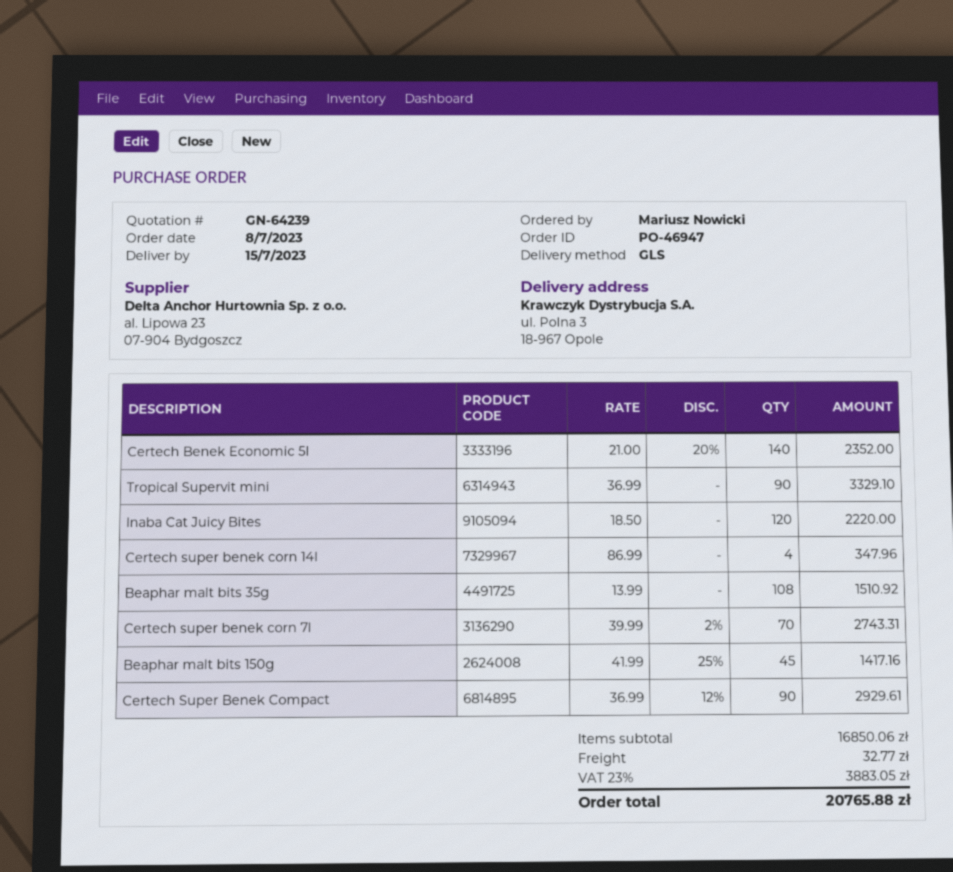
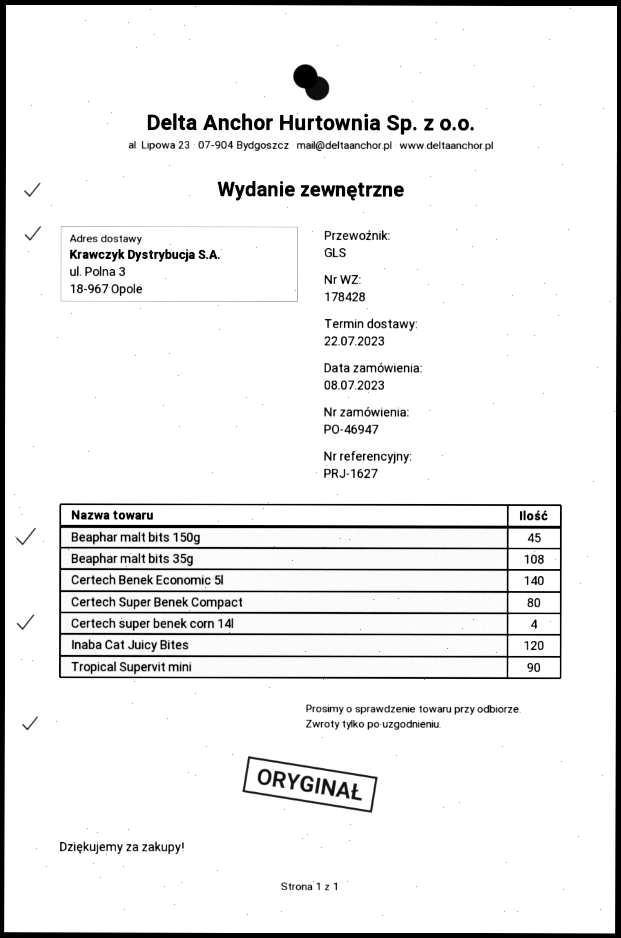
delivery date: 2023-07-15 -> 2023-07-22
Certech super benek corn 7l: 70 -> none
Certech Super Benek Compact: 90 -> 80

